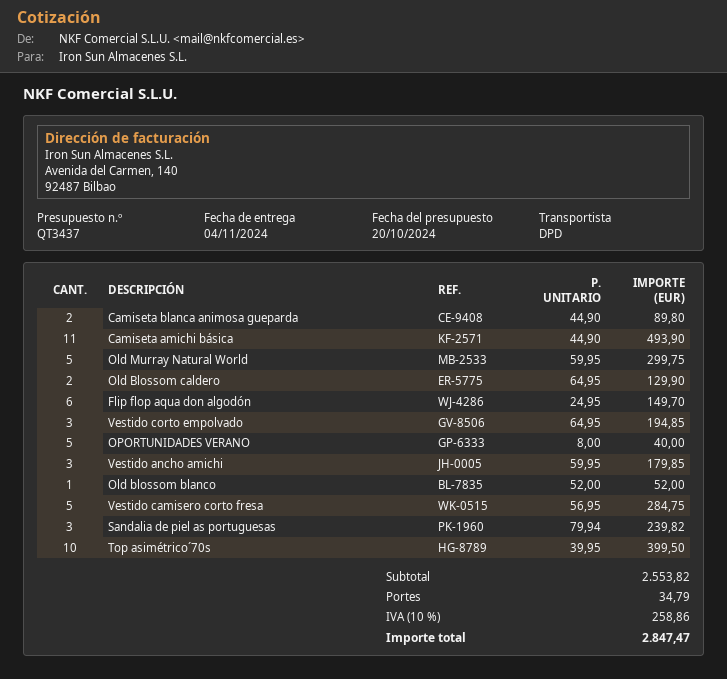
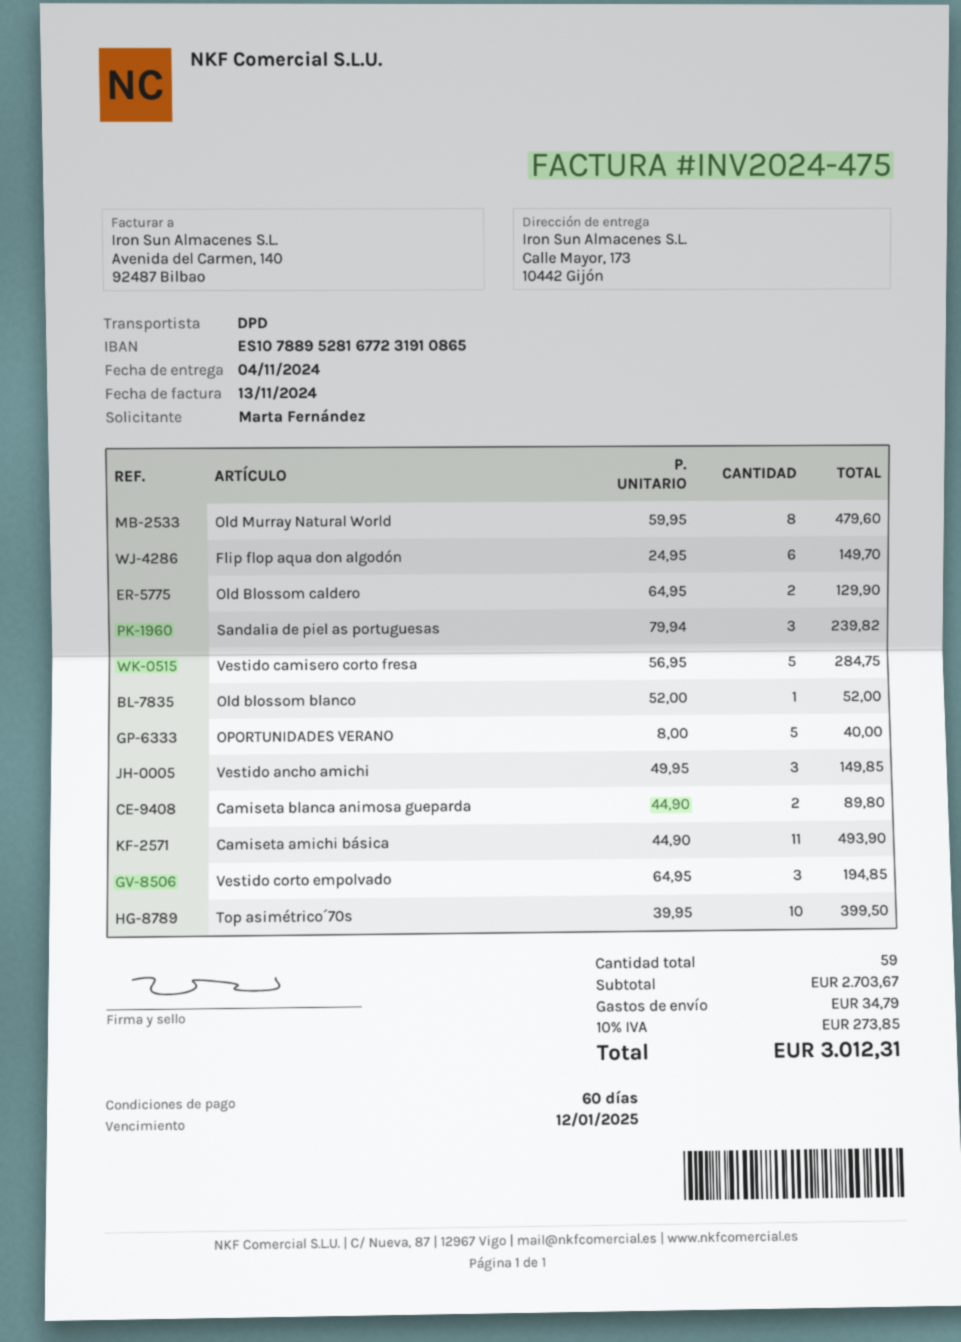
Old Murray Natural World: 5 x 59.95 = 299.75 -> 8 x 59.95 = 479.60
Vestido ancho amichi: 3 x 59.95 = 179.85 -> 3 x 49.95 = 149.85
subtotal: 2553.82 -> 2703.67
tax: 10% = 258.86 -> 10% = 273.85
total: 2847.47 -> 3012.31

